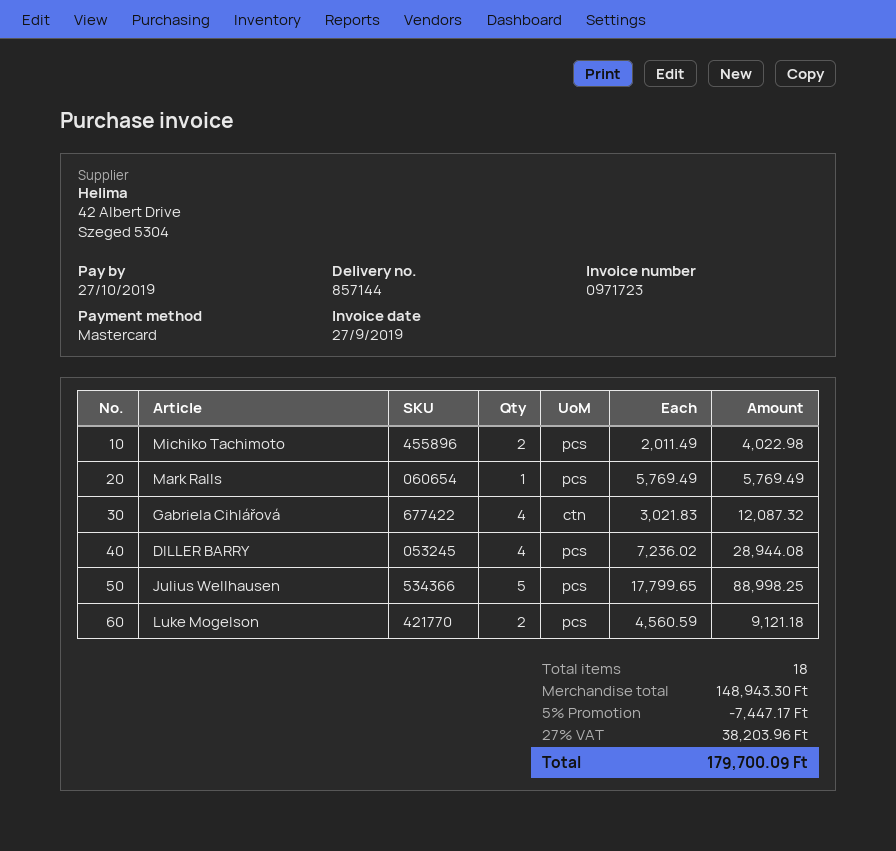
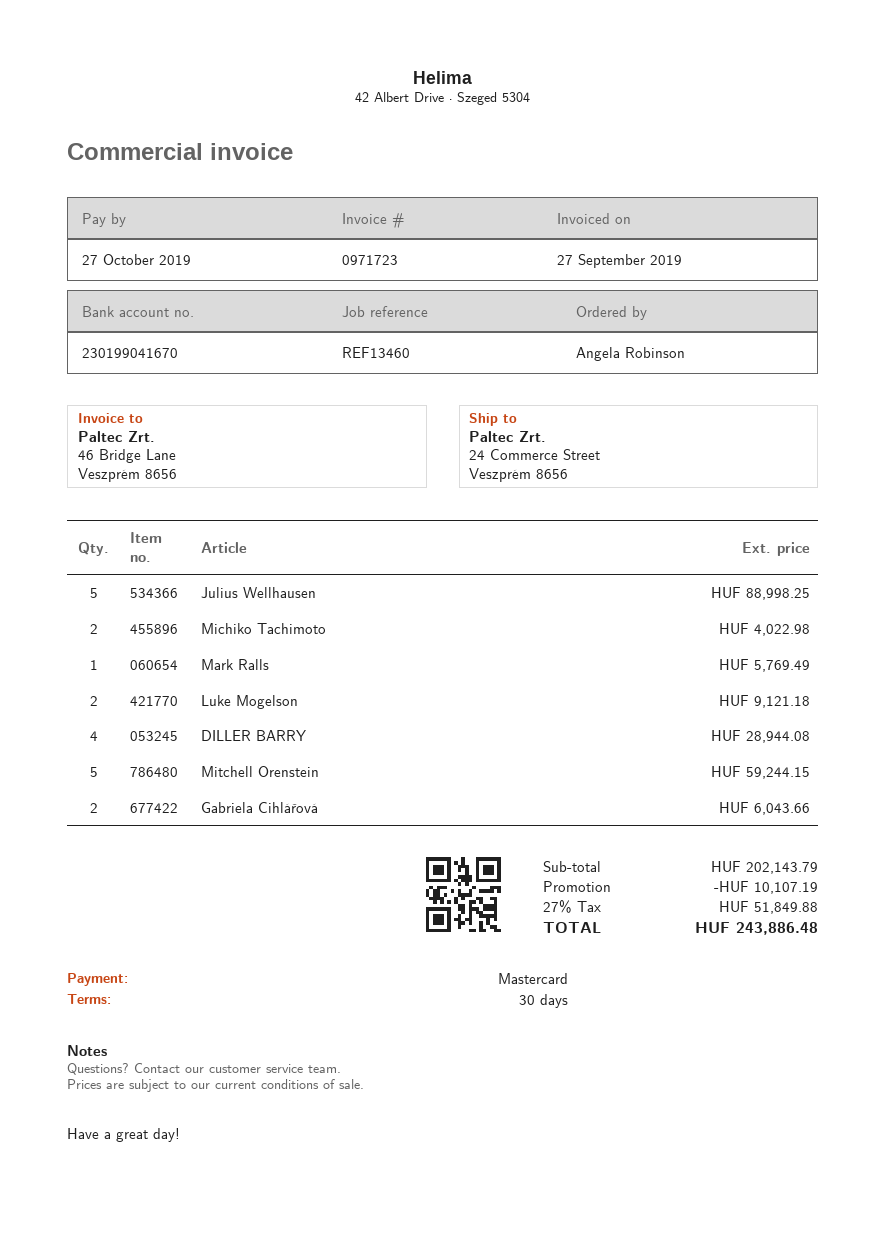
Gabriela Cihlářová: 4 for 12087.32 -> 2 for 6043.66
Mitchell Orenstein: none -> 5 for 59244.15
subtotal: 148943.30 -> 202143.79
discount: 7447.17 -> 10107.19
tax: 27% = 38203.96 -> 27% = 51849.88
total: 179700.09 -> 243886.48

